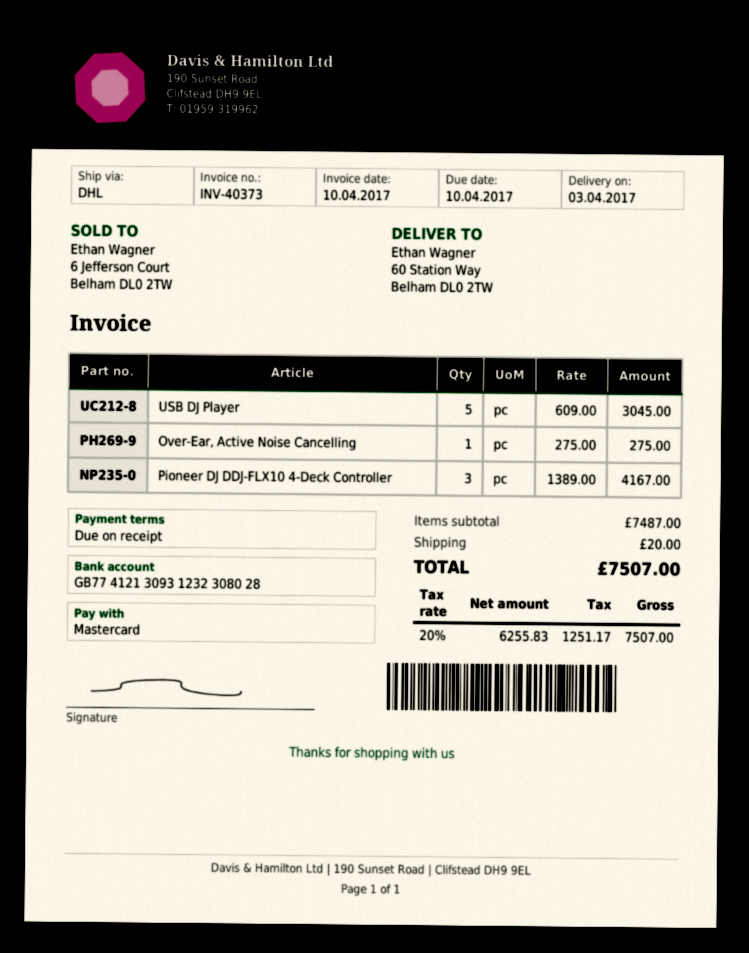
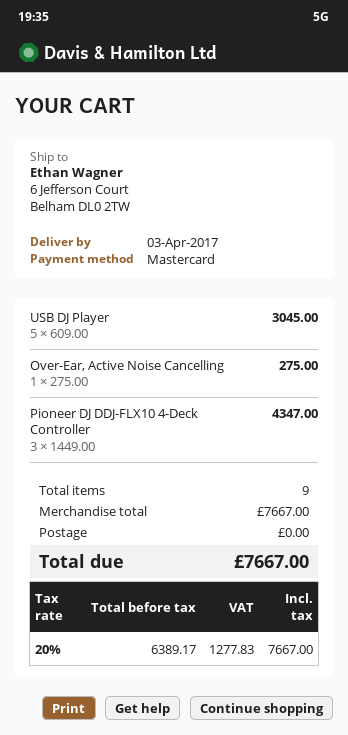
ship to: 60 Station Way, Belham DL0 2TW -> 6 Jefferson Court, Belham DL0 2TW
Pioneer DJ DDJ-FLX10 4-Deck Controller: 3 x 1389.00 = 4167.00 -> 3 x 1449.00 = 4347.00
subtotal: 7487.00 -> 7667.00
shipping: 20.00 -> 0.00
net: 6255.83 -> 6389.17
tax: 20% = 1251.17 -> 20% = 1277.83
total: 7507.00 -> 7667.00

